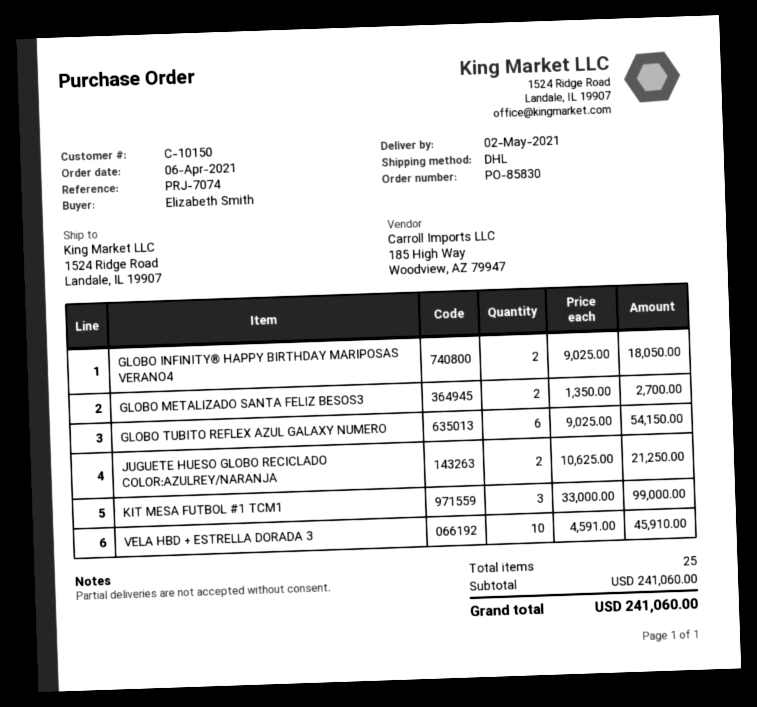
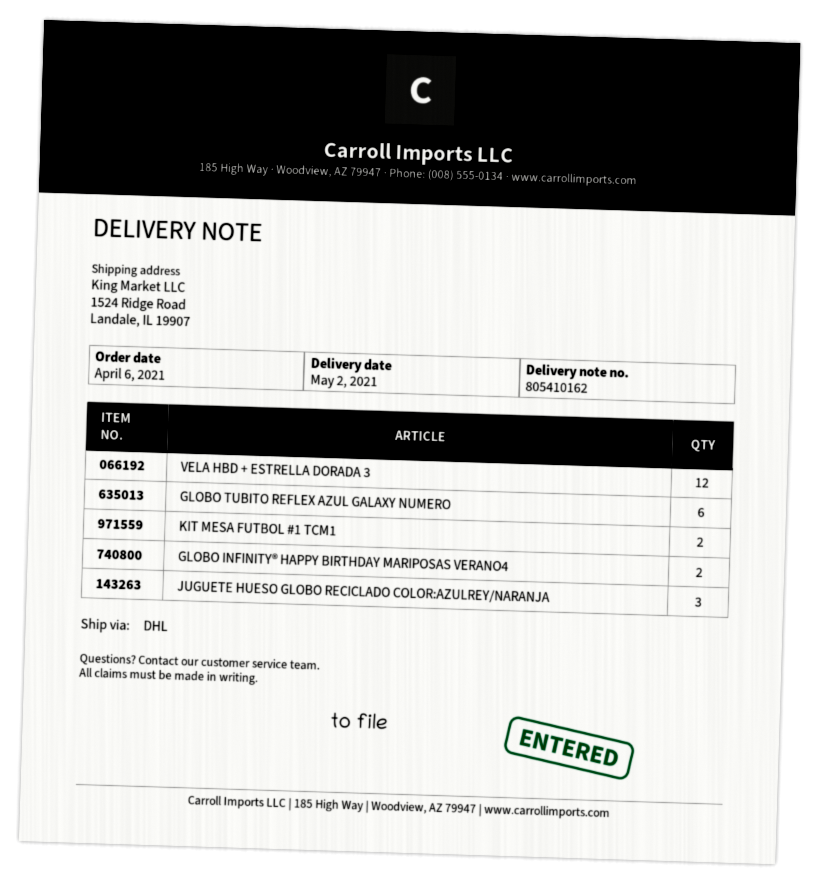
GLOBO METALIZADO SANTA FELIZ BESOS3: 2 -> none
JUGUETE HUESO GLOBO RECICLADO COLOR:AZULREY/NARANJA: 2 -> 3
KIT MESA FUTBOL #1 TCM1: 3 -> 2
VELA HBD + ESTRELLA DORADA 3: 10 -> 12

